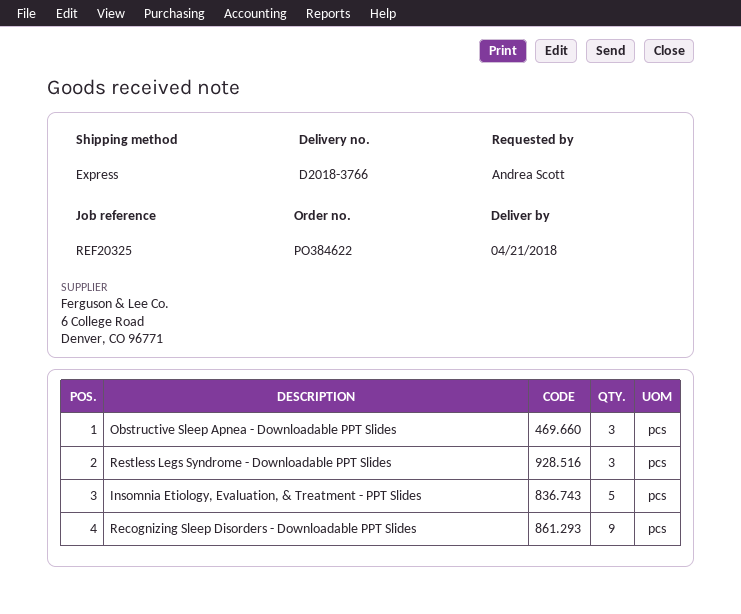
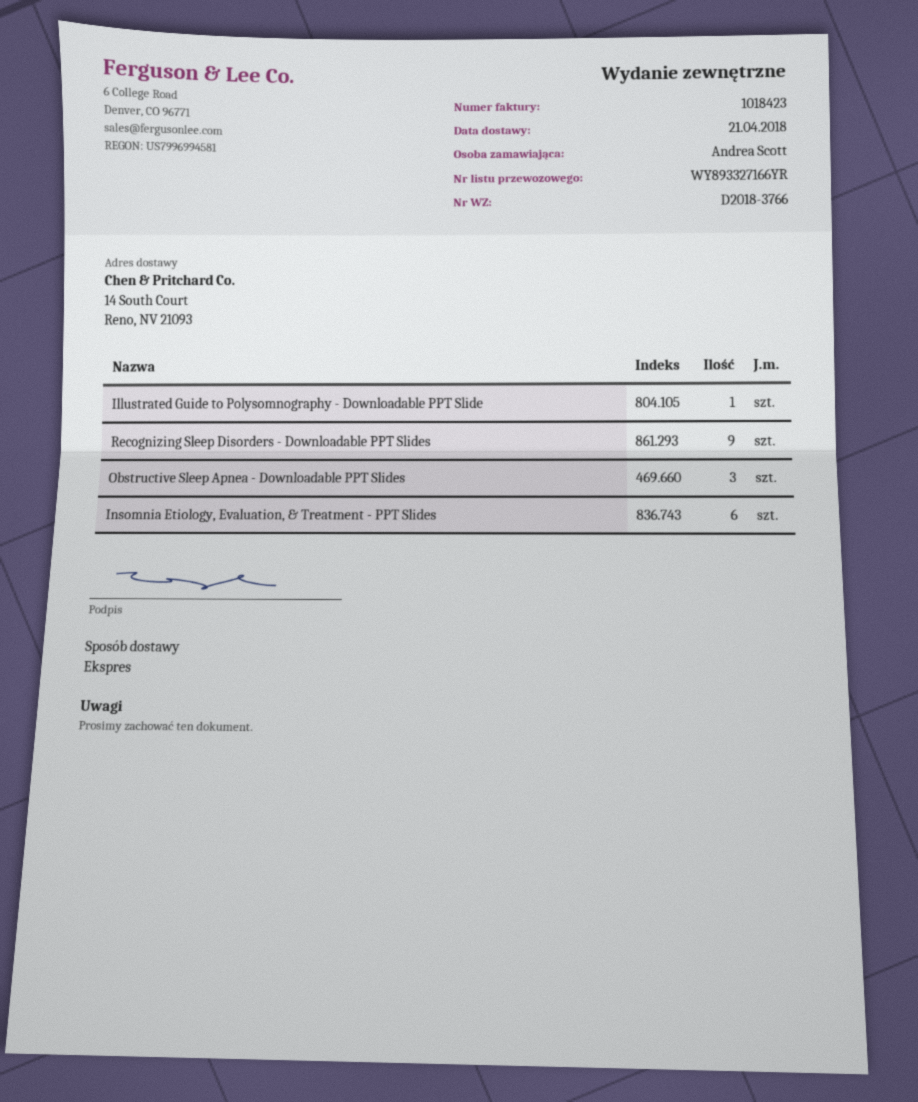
Restless Legs Syndrome - Downloadable PPT Slides: 3 -> none
Insomnia Etiology, Evaluation, & Treatment - PPT Slides: 5 -> 6
Illustrated Guide to Polysomnography - Downloadable PPT Slide: none -> 1

